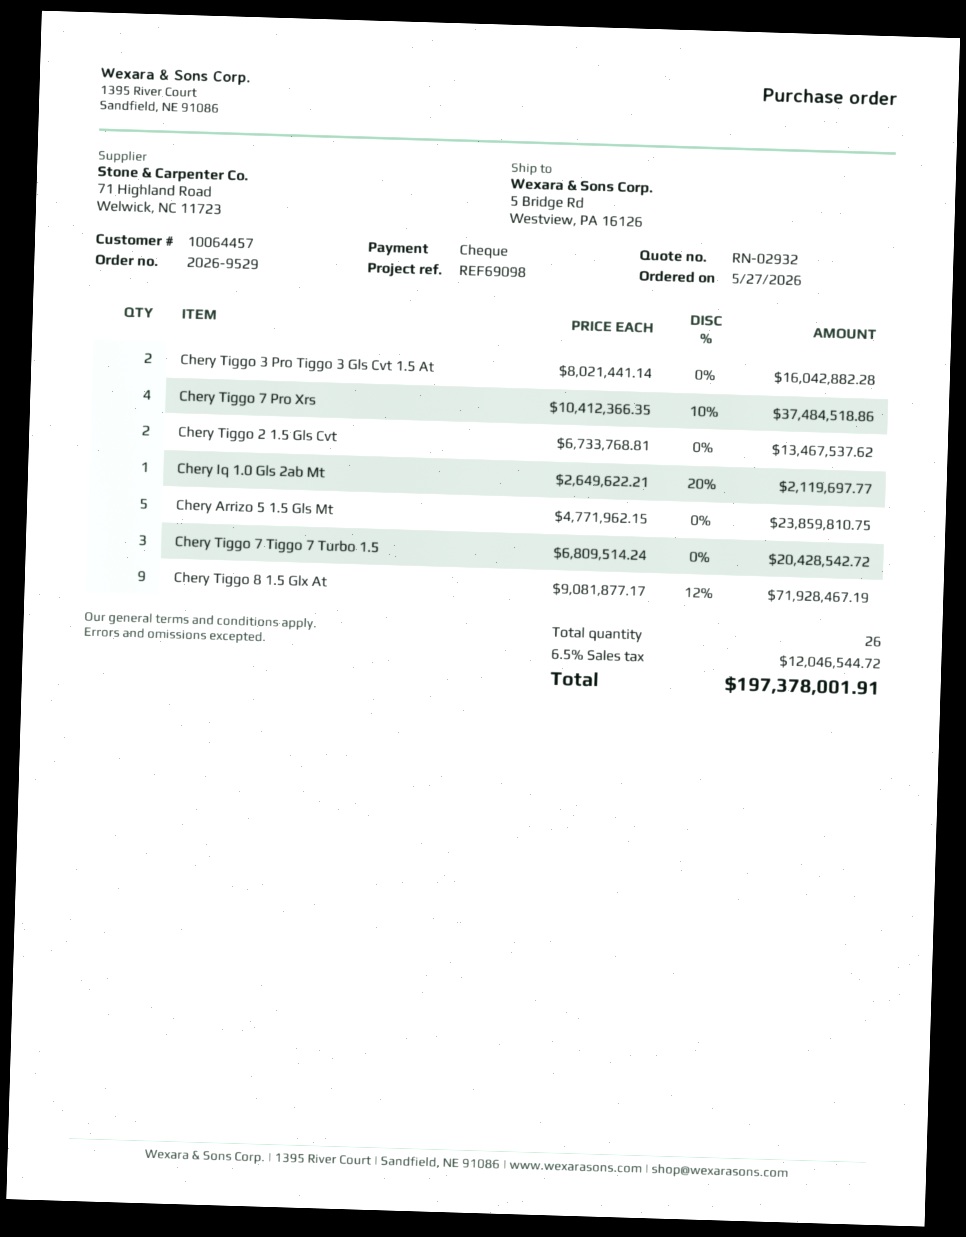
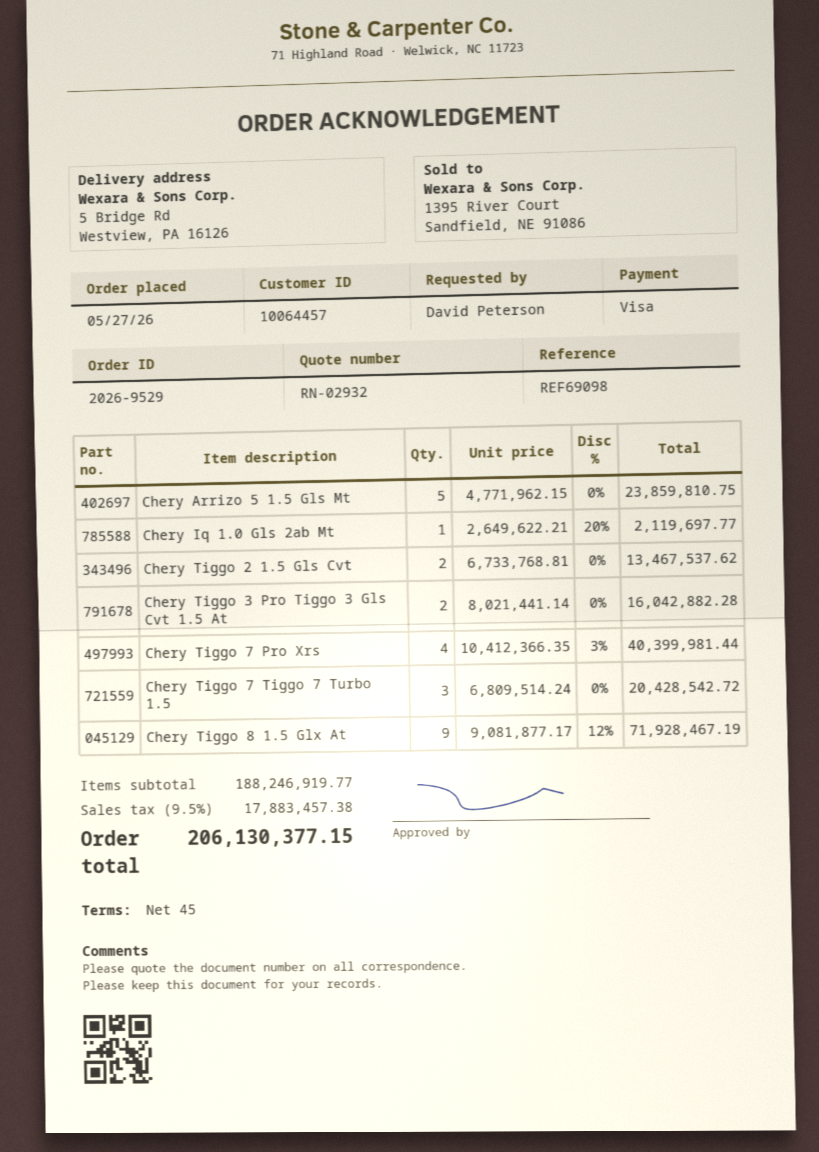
payment method: cheque -> Visa
Chery Tiggo 7 Pro Xrs: 4 x 10412366.35 - 10% = 37484518.86 -> 4 x 10412366.35 - 3% = 40399981.44
tax: 6.5% = 12046544.72 -> 9.5% = 17883457.38
total: 197378001.91 -> 206130377.15

